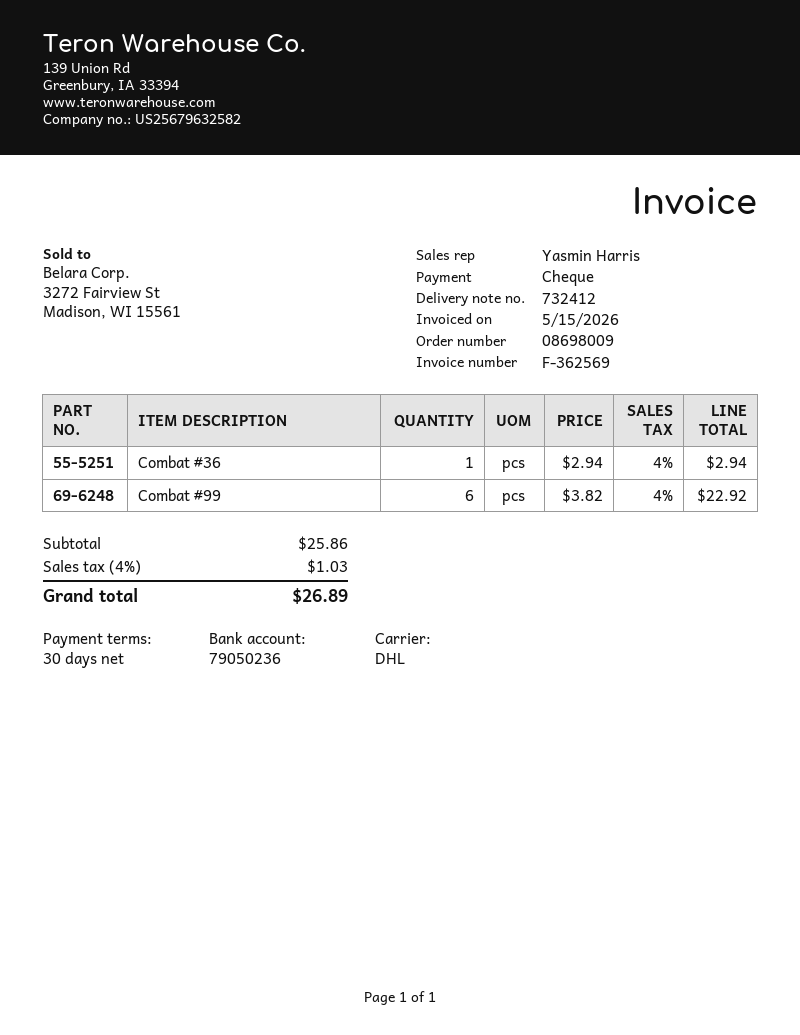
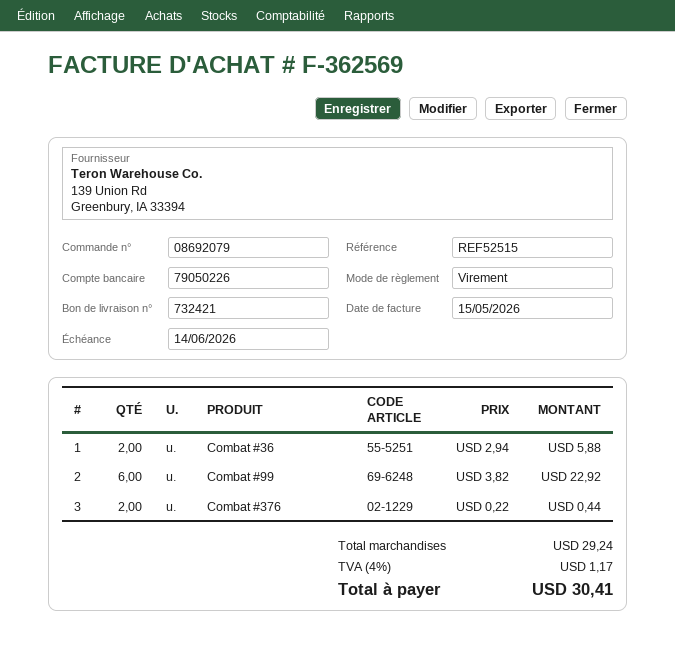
order number: 08698009 -> 08692079
delivery note number: 732412 -> 732421
payment method: cheque -> bank transfer
bank account: 79050236 -> 79050226
Combat #36: 1 x 2.94 = 2.94 -> 2 x 2.94 = 5.88
Combat #376: none -> 2 x 0.22 = 0.44
subtotal: 25.86 -> 29.24
tax: 4% = 1.03 -> 4% = 1.17
total: 26.89 -> 30.41

